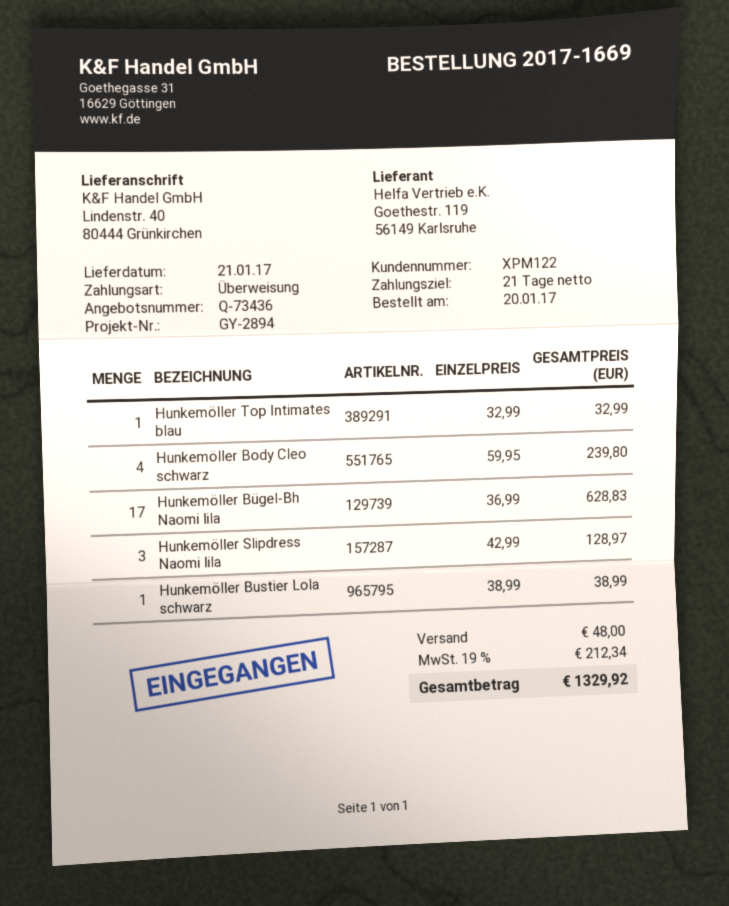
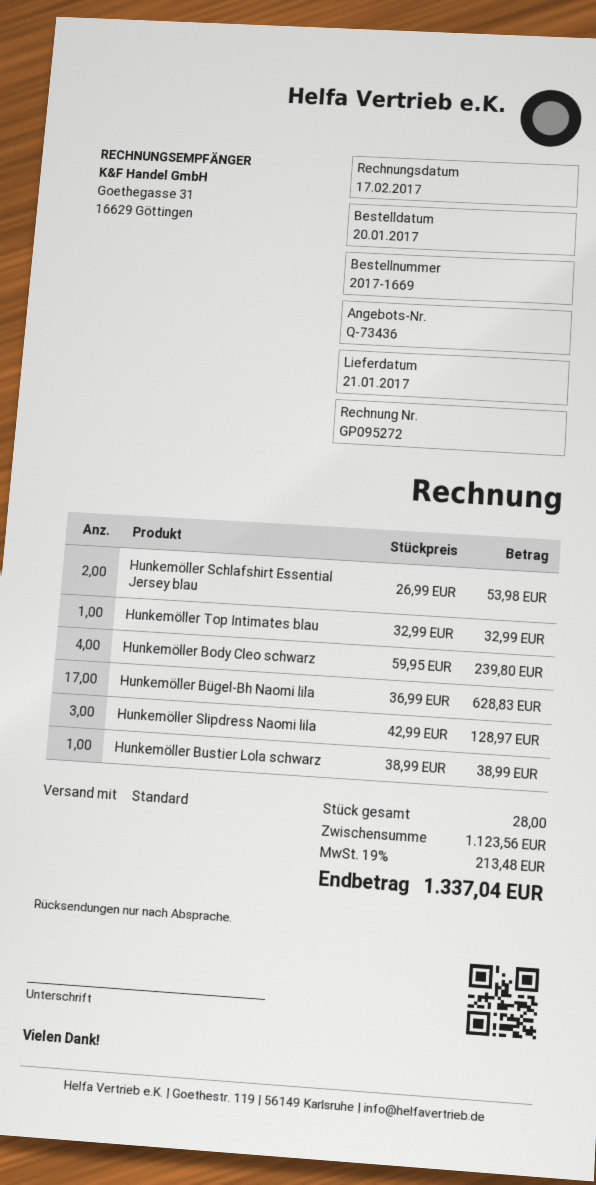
Hunkemöller Schlafshirt Essential Jersey blau: none -> 2 x 26.99 = 53.98
shipping: 48.00 -> none
tax: 19% = 212.34 -> 19% = 213.48
total: 1329.92 -> 1337.04

